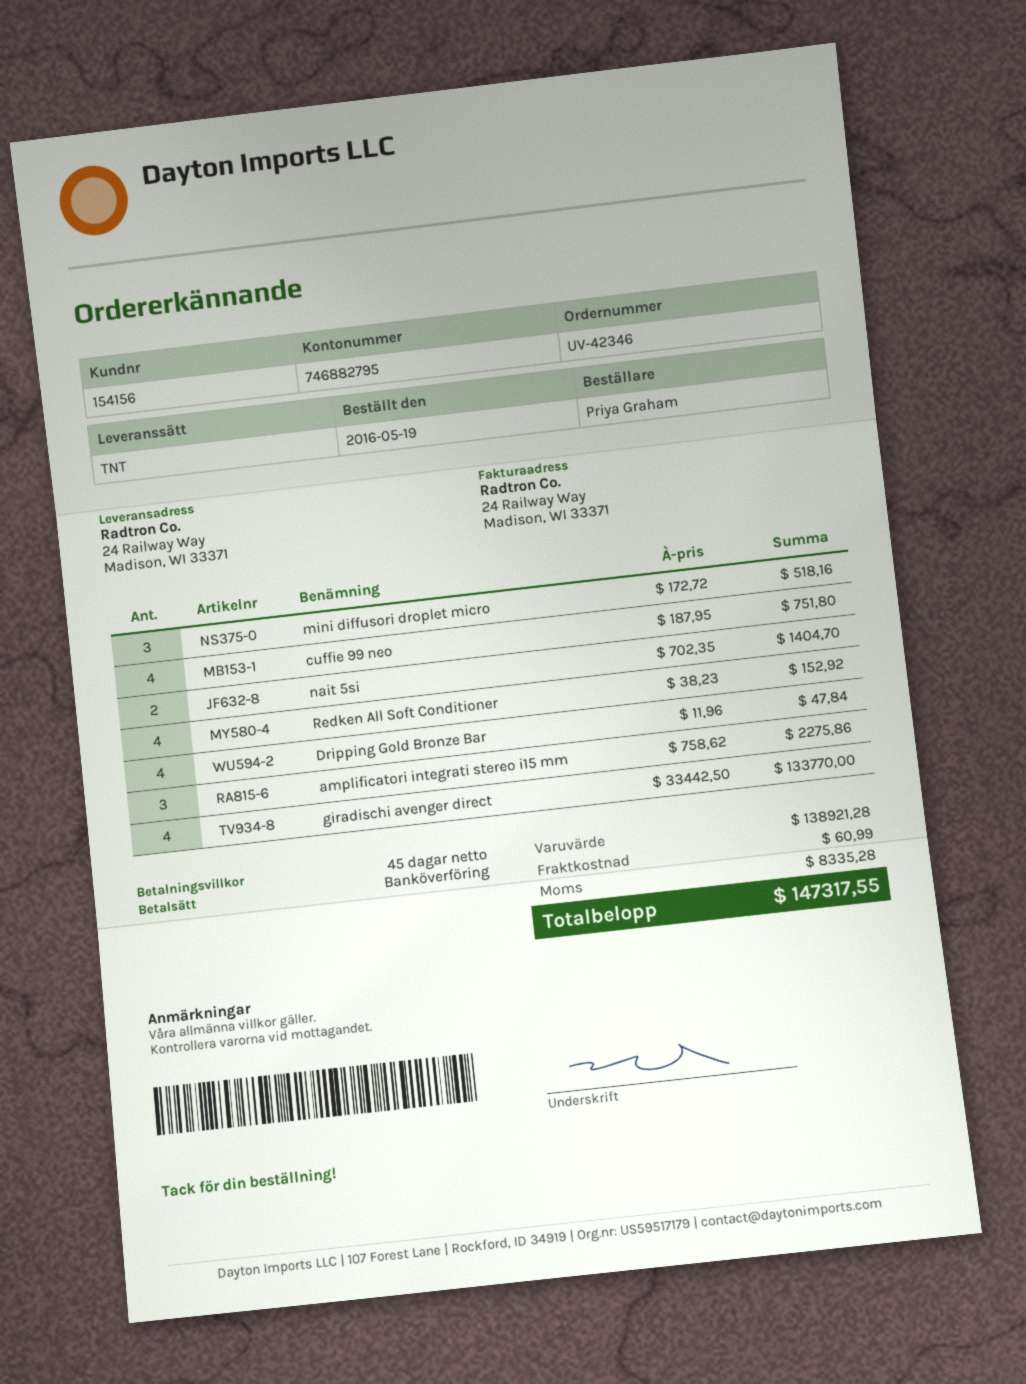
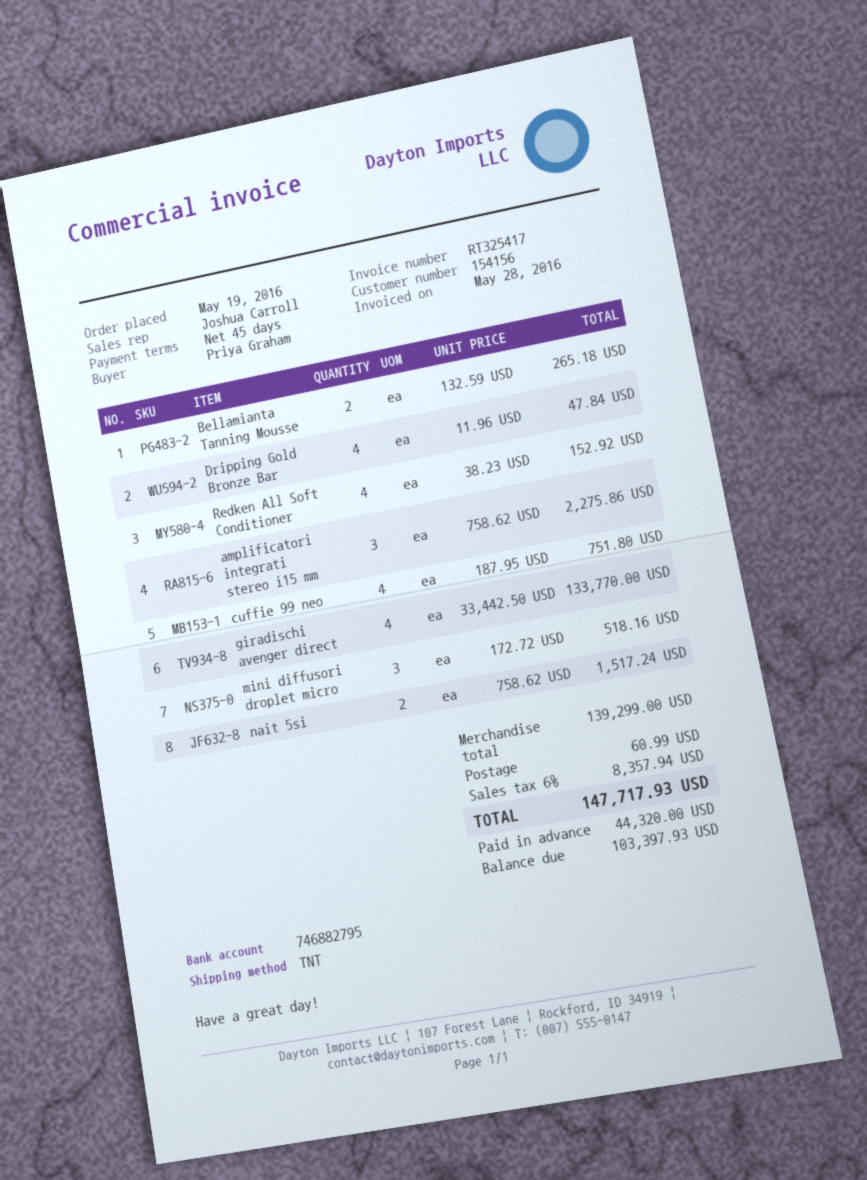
nait 5si: 2 x 702.35 = 1404.70 -> 2 x 758.62 = 1517.24
Bellamianta Tanning Mousse: none -> 2 x 132.59 = 265.18
subtotal: 138921.28 -> 139299.00
tax: 8335.28 -> 8357.94
total: 147317.55 -> 147717.93

